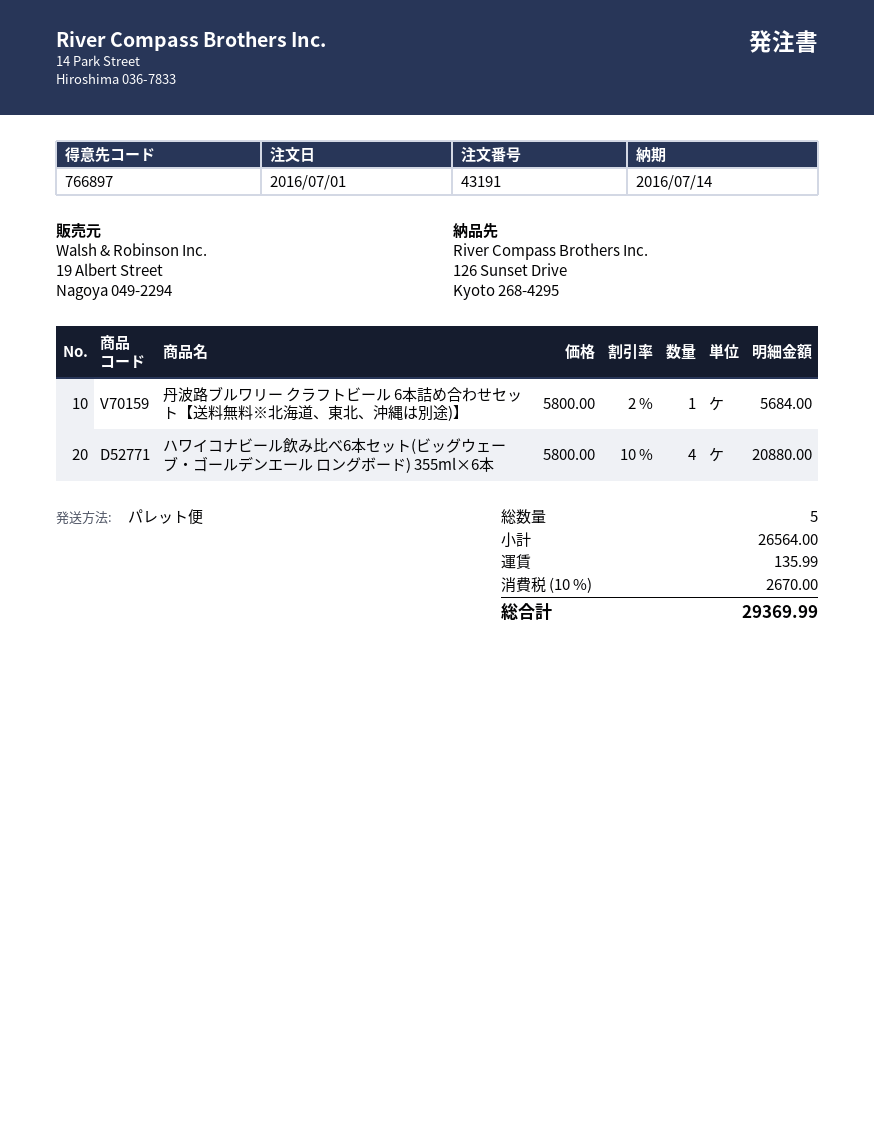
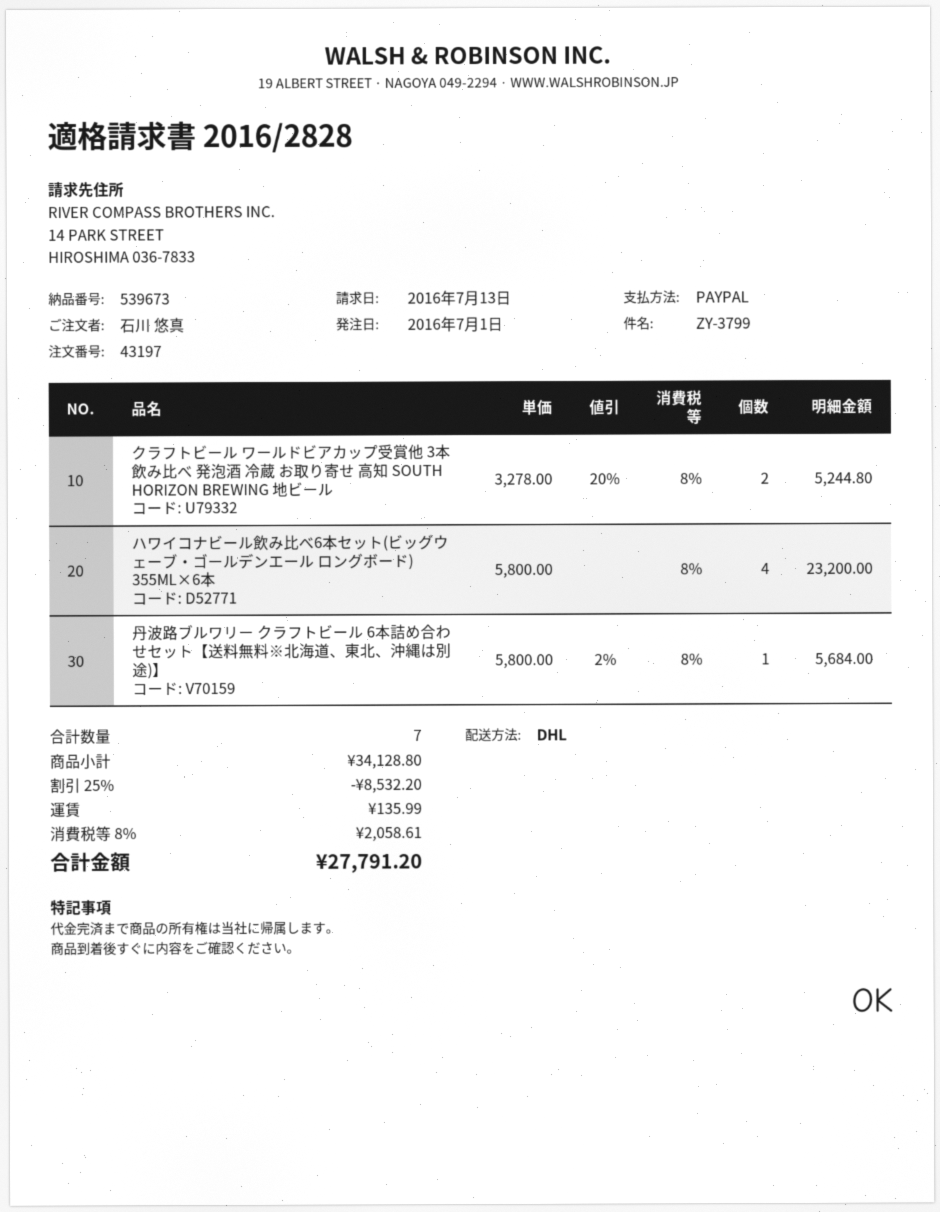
order number: 43191 -> 43197
shipping method: pallet freight -> DHL
ハワイコナビール飲み比べ6本セット(ビッグウェーブ・ゴールデンエール ロングボード) 355ml×6本: 4 x 5800.00 - 10% = 20880.00 -> 4 x 5800.00 = 23200.00
クラフトビール ワールドビアカップ受賞他 3本 飲み比べ 発泡酒 冷蔵 お取り寄せ 高知 SOUTH HORIZON BREWING 地ビール: none -> 2 x 3278.00 - 20% = 5244.80
total quantity: 5 -> 7
subtotal: 26564.00 -> 34128.80
discount: none -> 25% = 8532.20
tax: 10% = 2670.00 -> 8% = 2058.61
total: 29369.99 -> 27791.20

